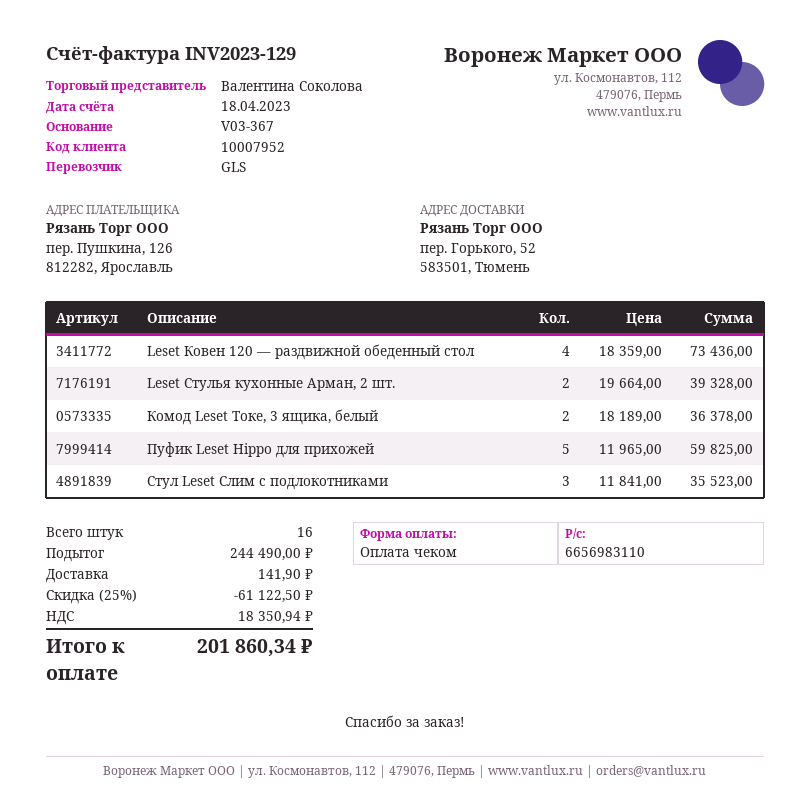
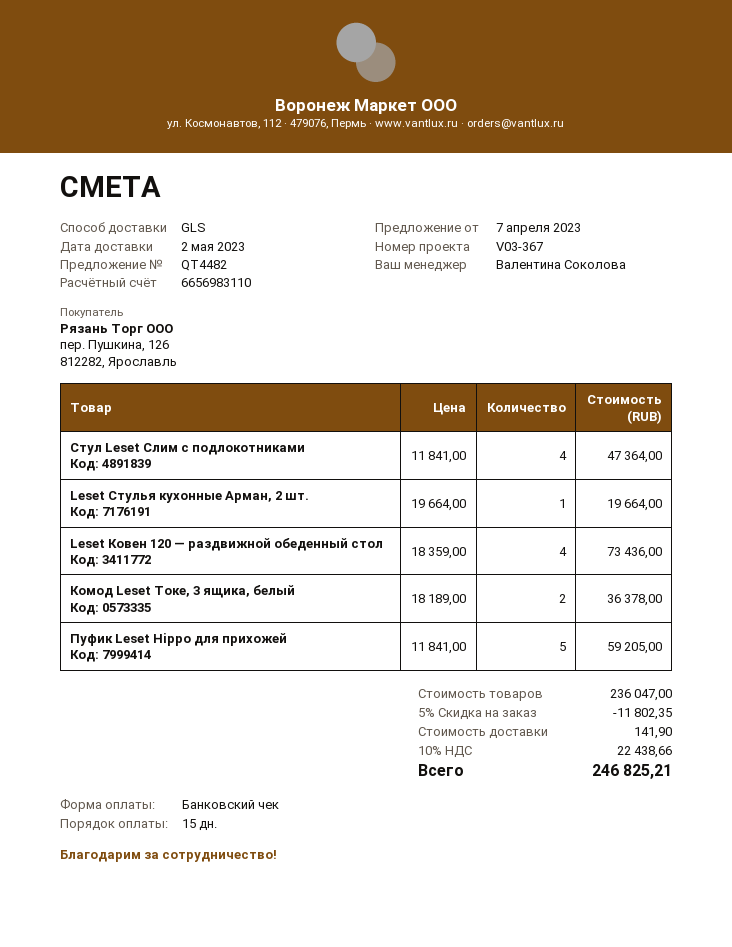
Leset Стулья кухонные Арман, 2 шт.: 2 x 19664.00 = 39328.00 -> 1 x 19664.00 = 19664.00
Пуфик Leset Hippo для прихожей: 5 x 11965.00 = 59825.00 -> 5 x 11841.00 = 59205.00
Стул Leset Слим с подлокотниками: 3 x 11841.00 = 35523.00 -> 4 x 11841.00 = 47364.00
subtotal: 244490.00 -> 236047.00
discount: 25% = 61122.50 -> 5% = 11802.35
tax: 18350.94 -> 22438.66
total: 201860.34 -> 246825.21

